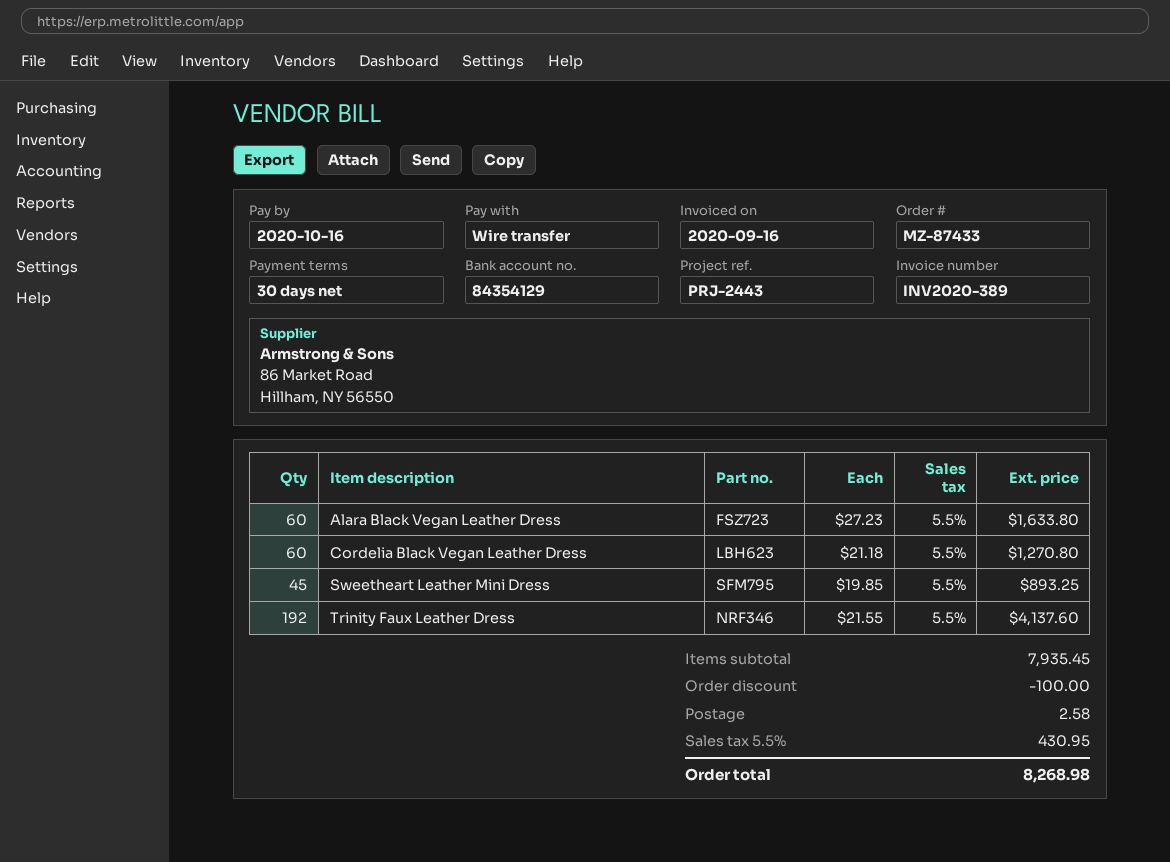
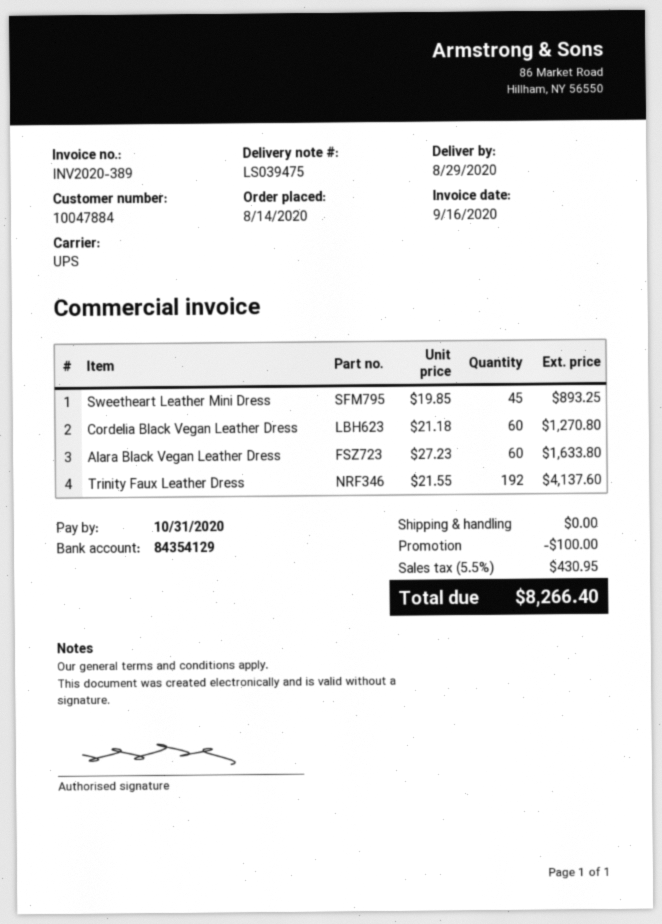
due date: 2020-10-16 -> 2020-10-31
shipping: 2.58 -> 0.00
total: 8268.98 -> 8266.40

